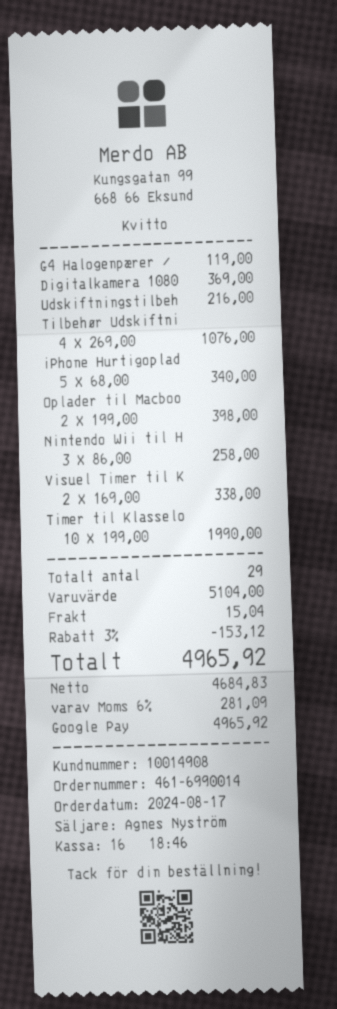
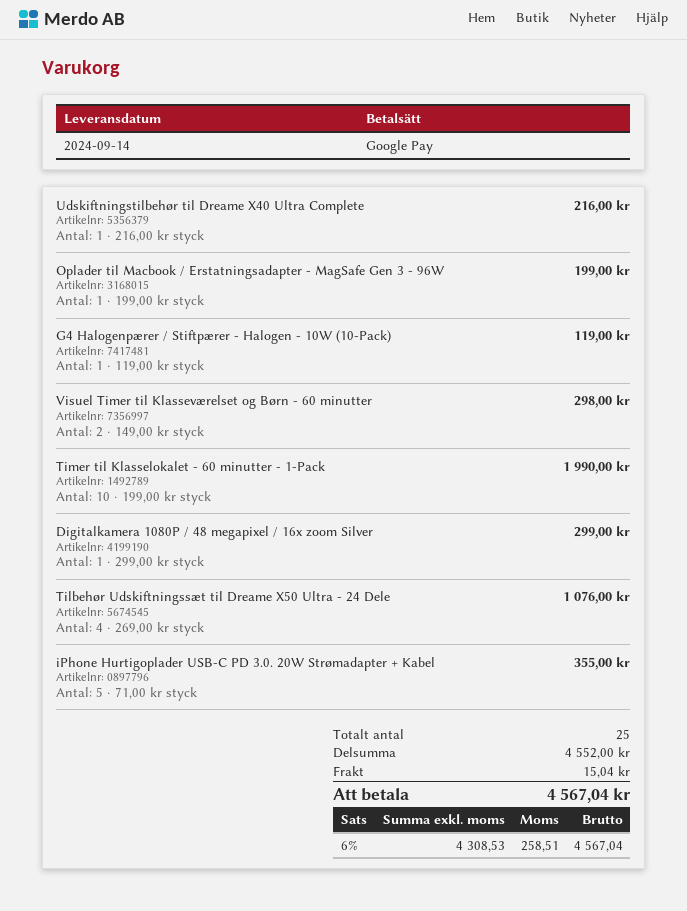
Digitalkamera 1080: 1 x 369.00 = 369.00 -> 1 x 299.00 = 299.00
iPhone Hurtigoplad: 5 x 68.00 = 340.00 -> 5 x 71.00 = 355.00
Oplader til Macboo: 2 x 199.00 = 398.00 -> 1 x 199.00 = 199.00
Nintendo Wii til H: 3 x 86.00 = 258.00 -> none
Visuel Timer til K: 2 x 169.00 = 338.00 -> 2 x 149.00 = 298.00
total quantity: 29 -> 25
subtotal: 5104.00 -> 4552.00
discount: 3% = 153.12 -> none
net: 4684.83 -> 4308.53
tax: 6% = 281.09 -> 6% = 258.51
total: 4965.92 -> 4567.04

